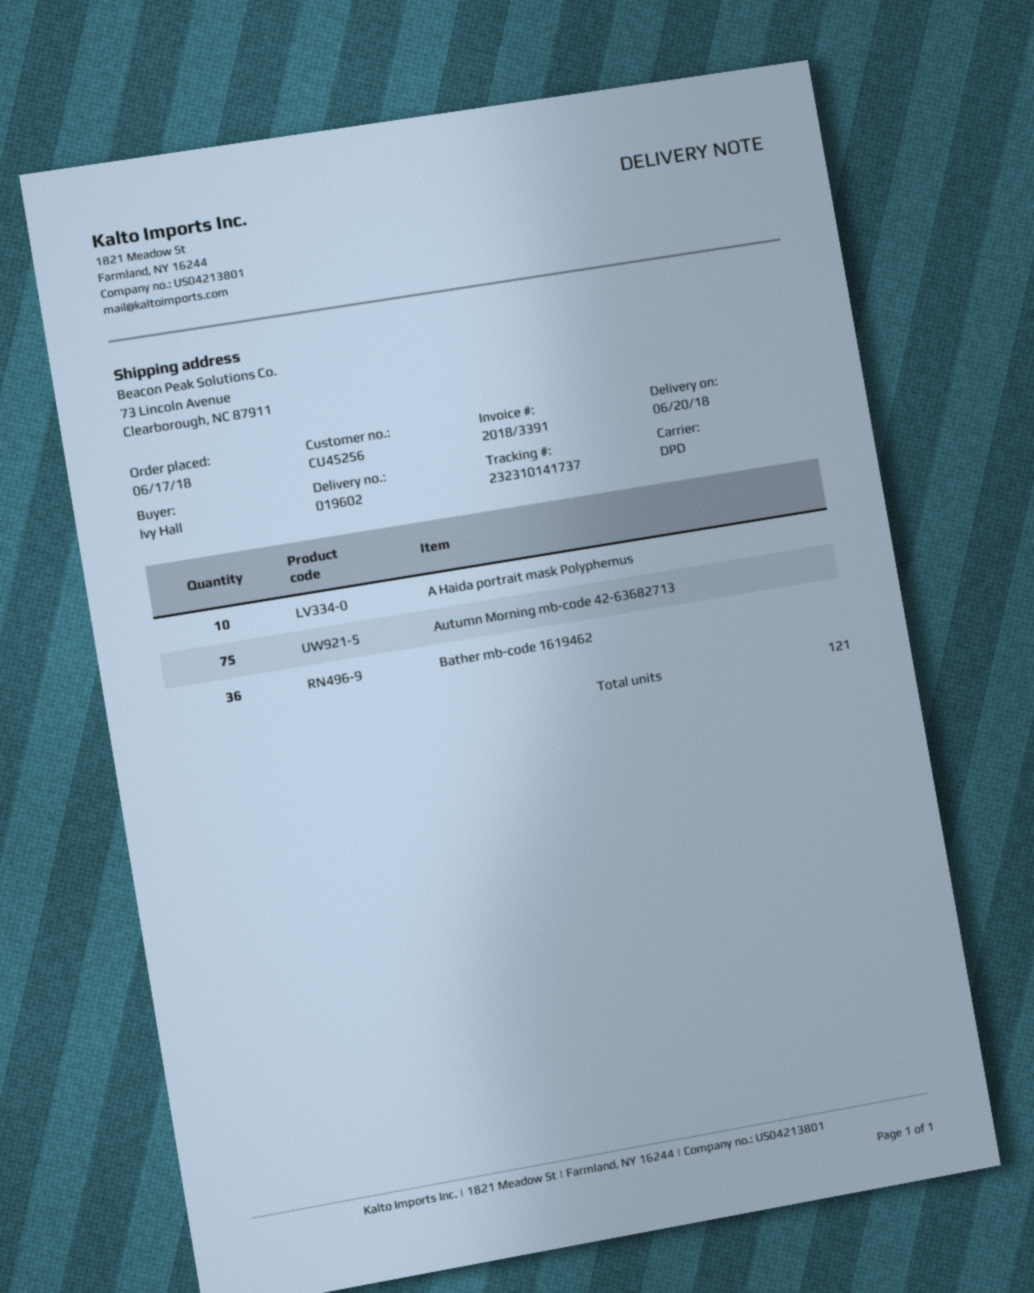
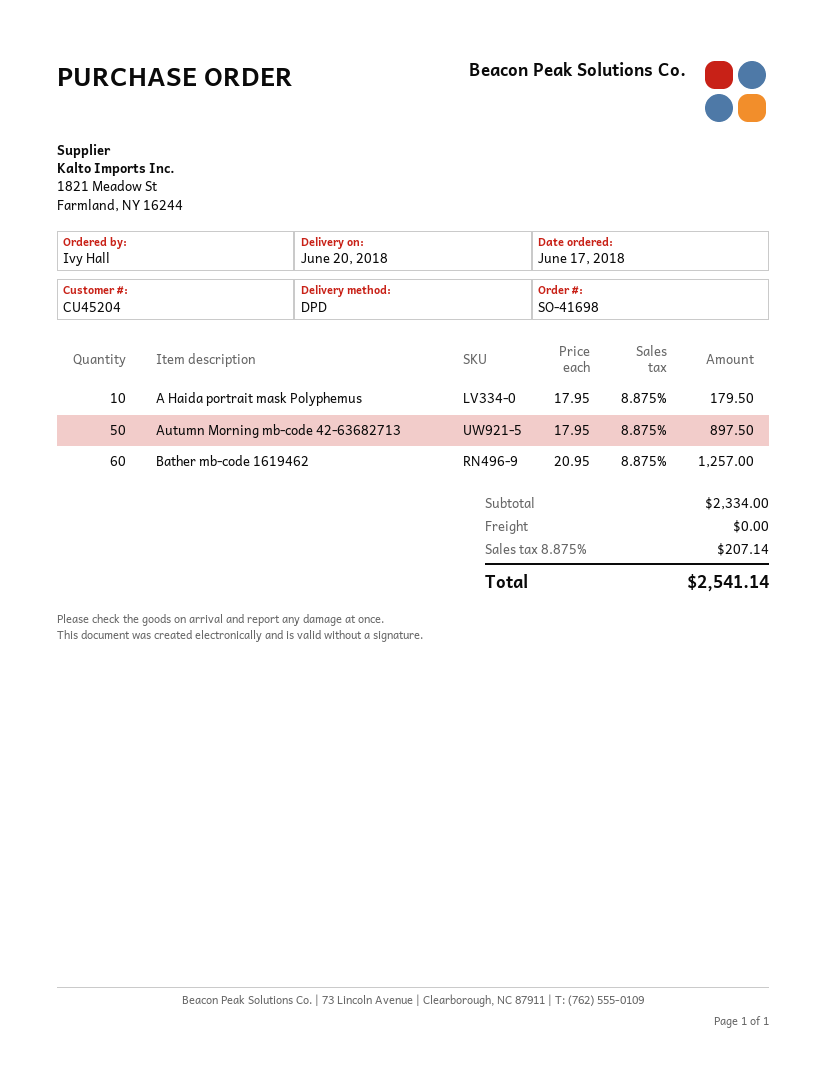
customer number: CU45256 -> CU45204
Autumn Morning mb-code 42-63682713: 75 -> 50
Bather mb-code 1619462: 36 -> 60

